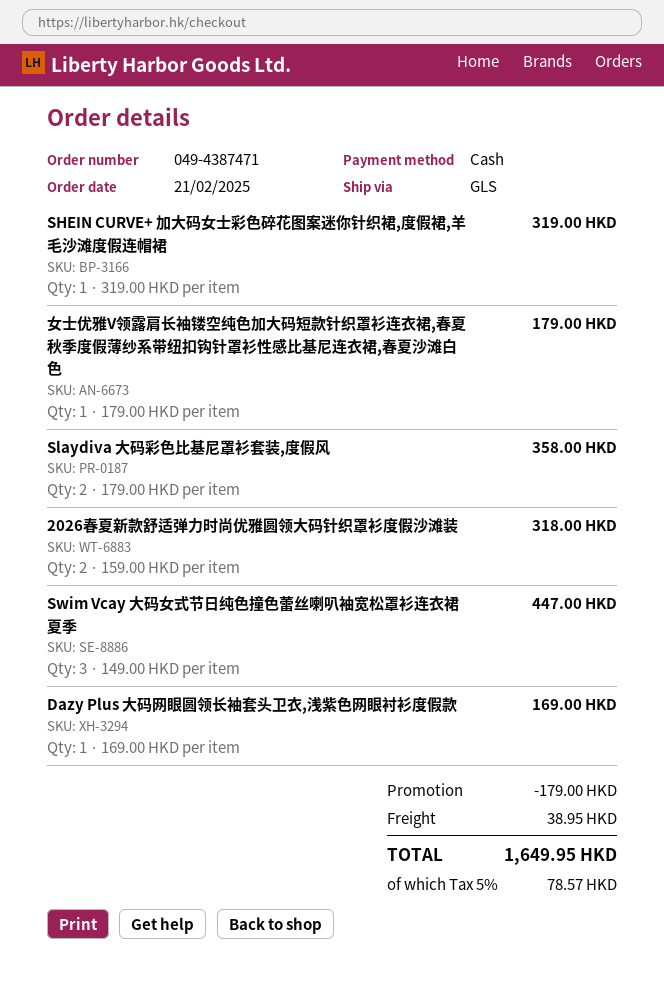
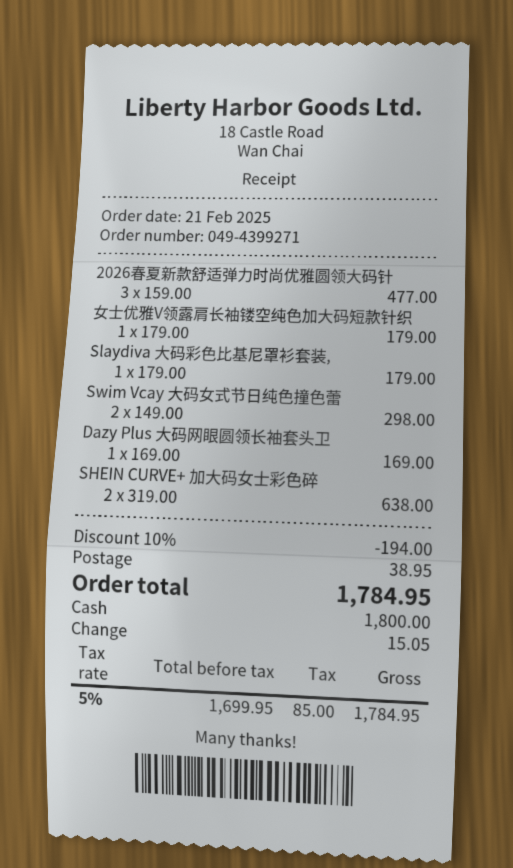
order number: 049-4387471 -> 049-4399271
SHEIN CURVE+ 加大码女士彩色碎花图案迷你针织裙,度假裙,羊毛沙滩度假连帽裙: 1 x 319.00 = 319.00 -> 2 x 319.00 = 638.00
Slaydiva 大码彩色比基尼罩衫套装,度假风: 2 x 179.00 = 358.00 -> 1 x 179.00 = 179.00
2026春夏新款舒适弹力时尚优雅圆领大码针织罩衫度假沙滩装: 2 x 159.00 = 318.00 -> 3 x 159.00 = 477.00
Swim Vcay 大码女式节日纯色撞色蕾丝喇叭袖宽松罩衫连衣裙夏季: 3 x 149.00 = 447.00 -> 2 x 149.00 = 298.00
discount: 179.00 -> 194.00
tax: 5% = 78.57 -> 5% = 85.00
total: 1649.95 -> 1784.95

